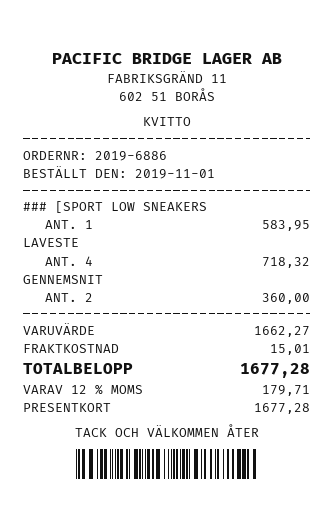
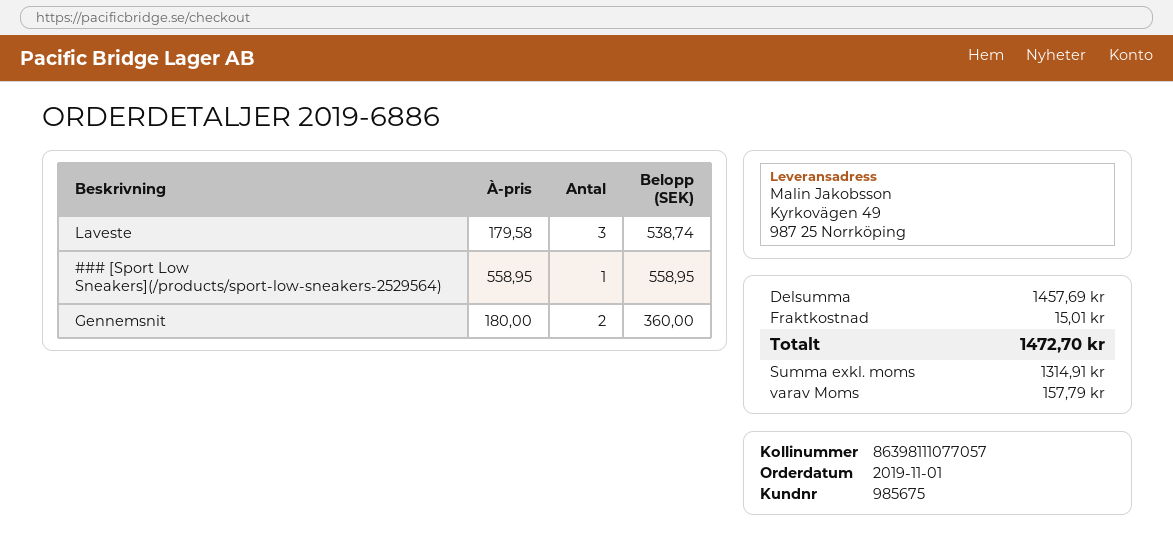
### [SPORT LOW SNEAKERS: 1 for 583.95 -> 1 for 558.95
LAVESTE: 4 for 718.32 -> 3 for 538.74
subtotal: 1662.27 -> 1457.69
tax: 179.71 -> 157.79
total: 1677.28 -> 1472.70

